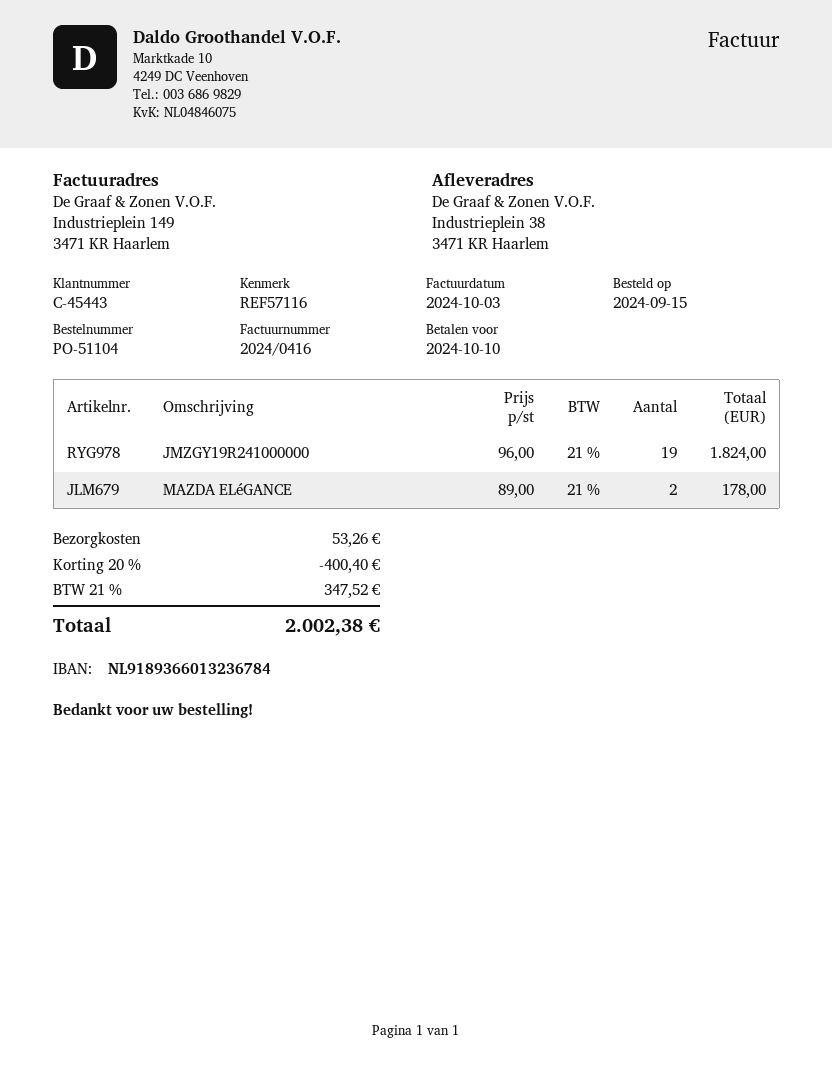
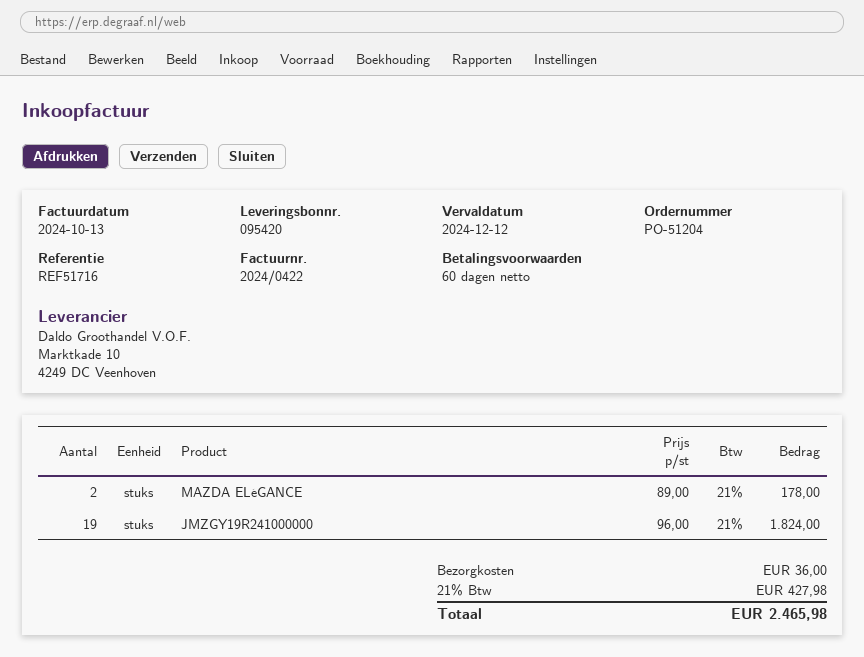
order number: PO-51104 -> PO-51204
invoice number: 2024/0416 -> 2024/0422
invoice date: 2024-10-03 -> 2024-10-13
due date: 2024-10-10 -> 2024-12-12
reference: REF57116 -> REF51716
discount: 20% = 400.40 -> none
shipping: 53.26 -> 36.00
tax: 21% = 347.52 -> 21% = 427.98
total: 2002.38 -> 2465.98

